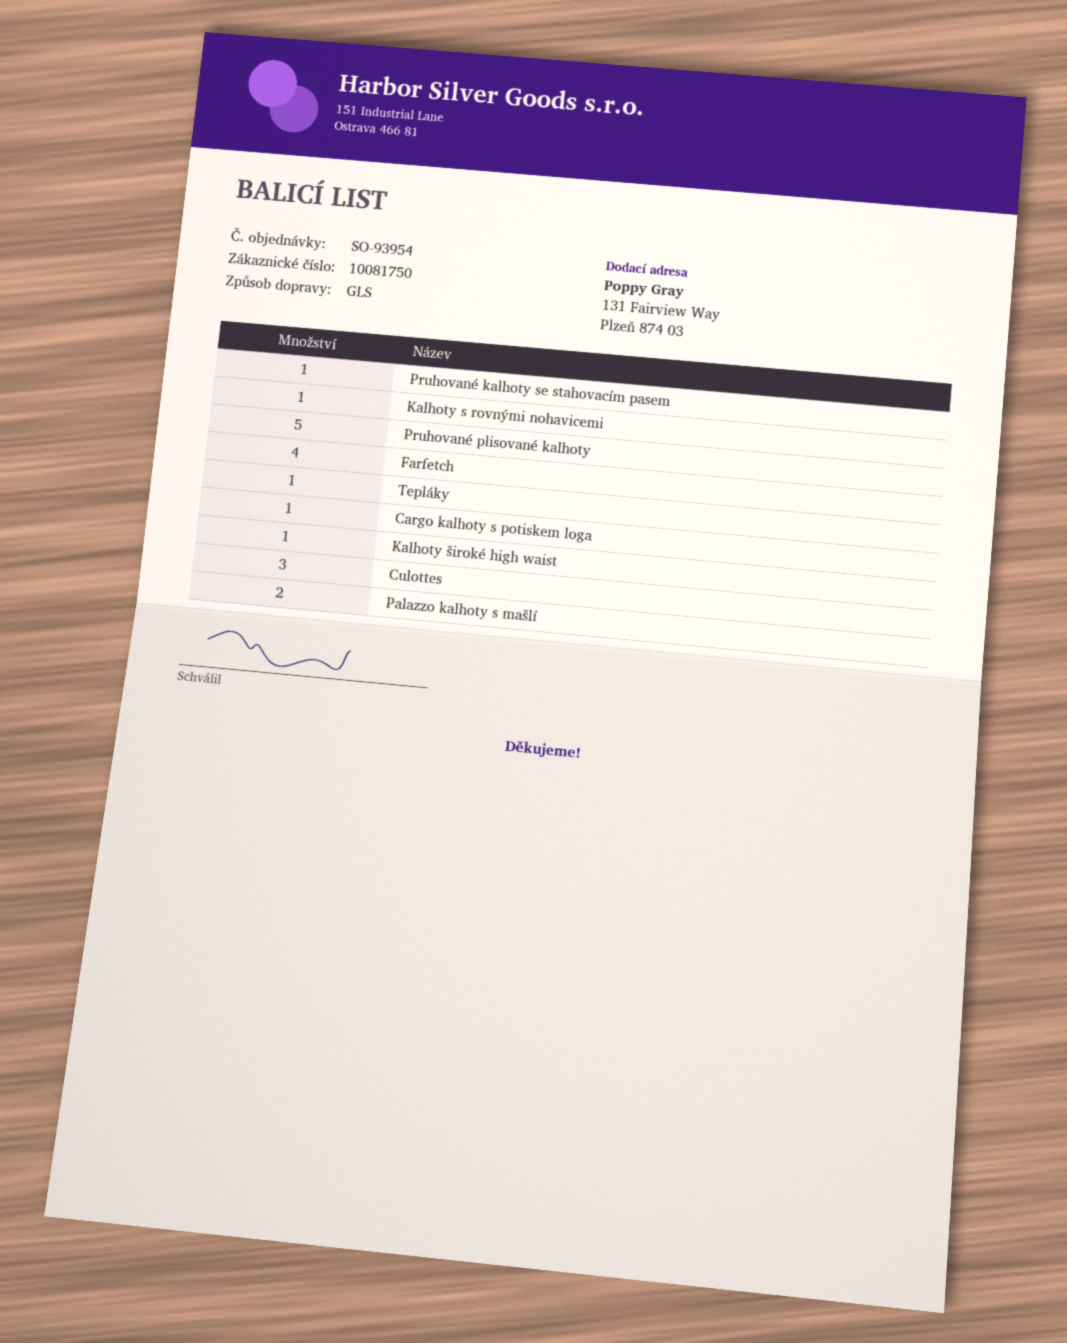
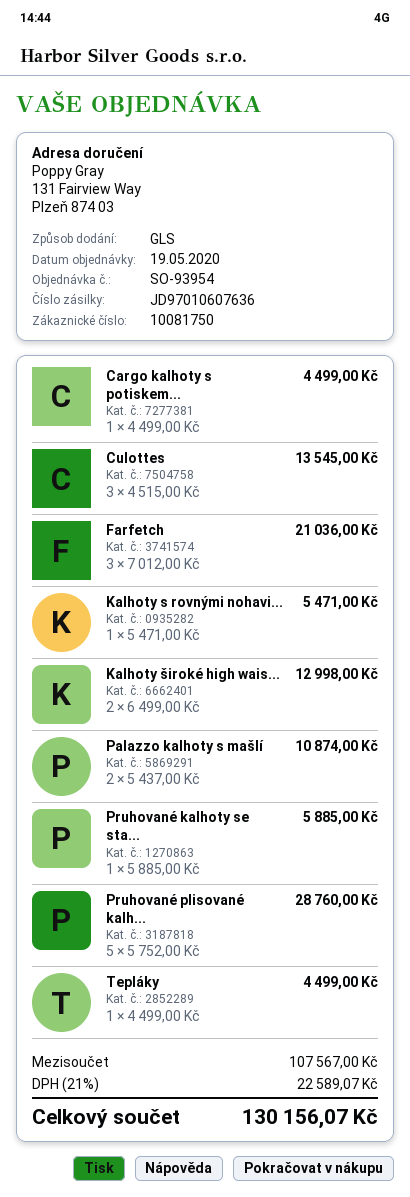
Farfetch: 4 -> 3
Kalhoty široké high waist: 1 -> 2

